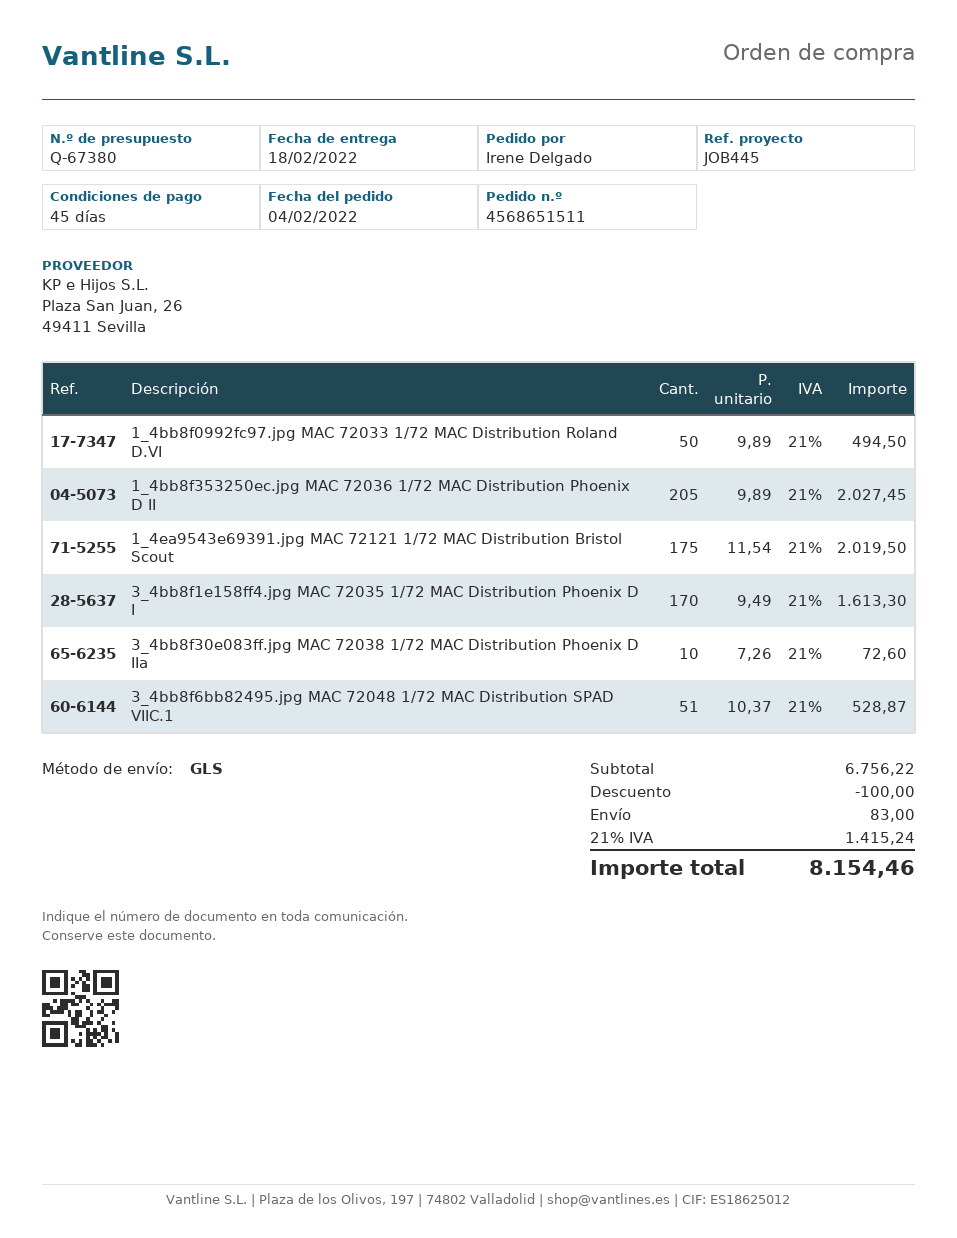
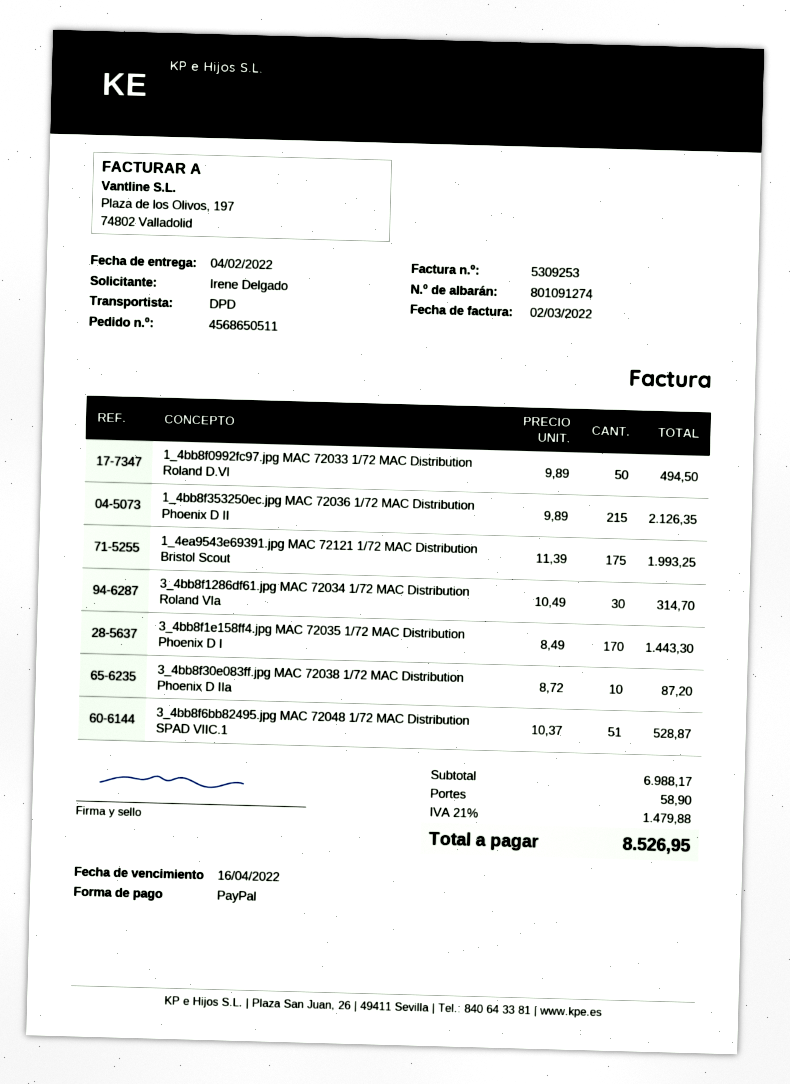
order number: 4568651511 -> 4568650511
delivery date: 2022-02-18 -> 2022-02-04
shipping method: GLS -> DPD
1_4bb8f353250ec.jpg MAC 72036 1/72 MAC Distribution Phoenix D II: 205 x 9.89 = 2027.45 -> 215 x 9.89 = 2126.35
1_4ea9543e69391.jpg MAC 72121 1/72 MAC Distribution Bristol Scout: 175 x 11.54 = 2019.50 -> 175 x 11.39 = 1993.25
3_4bb8f1e158ff4.jpg MAC 72035 1/72 MAC Distribution Phoenix D I: 170 x 9.49 = 1613.30 -> 170 x 8.49 = 1443.30
3_4bb8f30e083ff.jpg MAC 72038 1/72 MAC Distribution Phoenix D IIa: 10 x 7.26 = 72.60 -> 10 x 8.72 = 87.20
3_4bb8f1286df61.jpg MAC 72034 1/72 MAC Distribution Roland VIa: none -> 30 x 10.49 = 314.70
subtotal: 6756.22 -> 6988.17
discount: 100.00 -> none
shipping: 83.00 -> 58.90
tax: 21% = 1415.24 -> 21% = 1479.88
total: 8154.46 -> 8526.95

